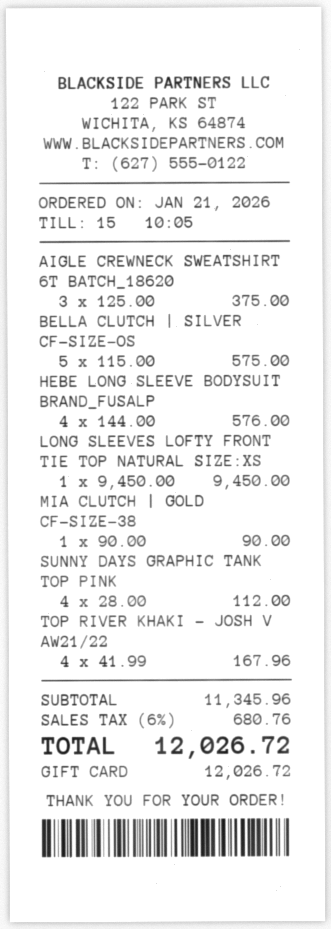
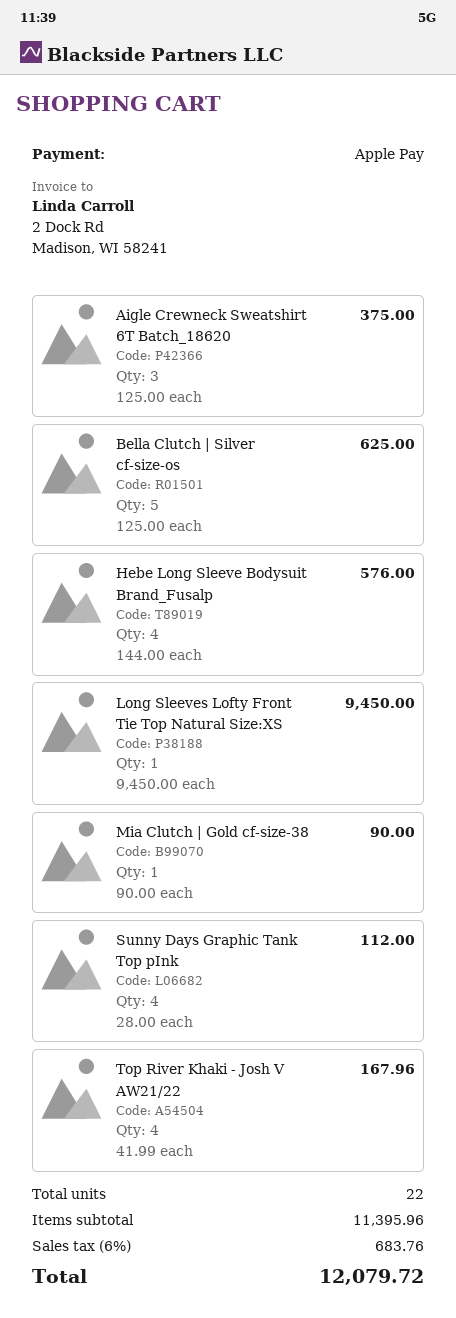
payment method: gift card -> Apple Pay
BELLA CLUTCH | SILVER CF-SIZE-OS: 5 x 115.00 = 575.00 -> 5 x 125.00 = 625.00
subtotal: 11345.96 -> 11395.96
tax: 6% = 680.76 -> 6% = 683.76
total: 12026.72 -> 12079.72

